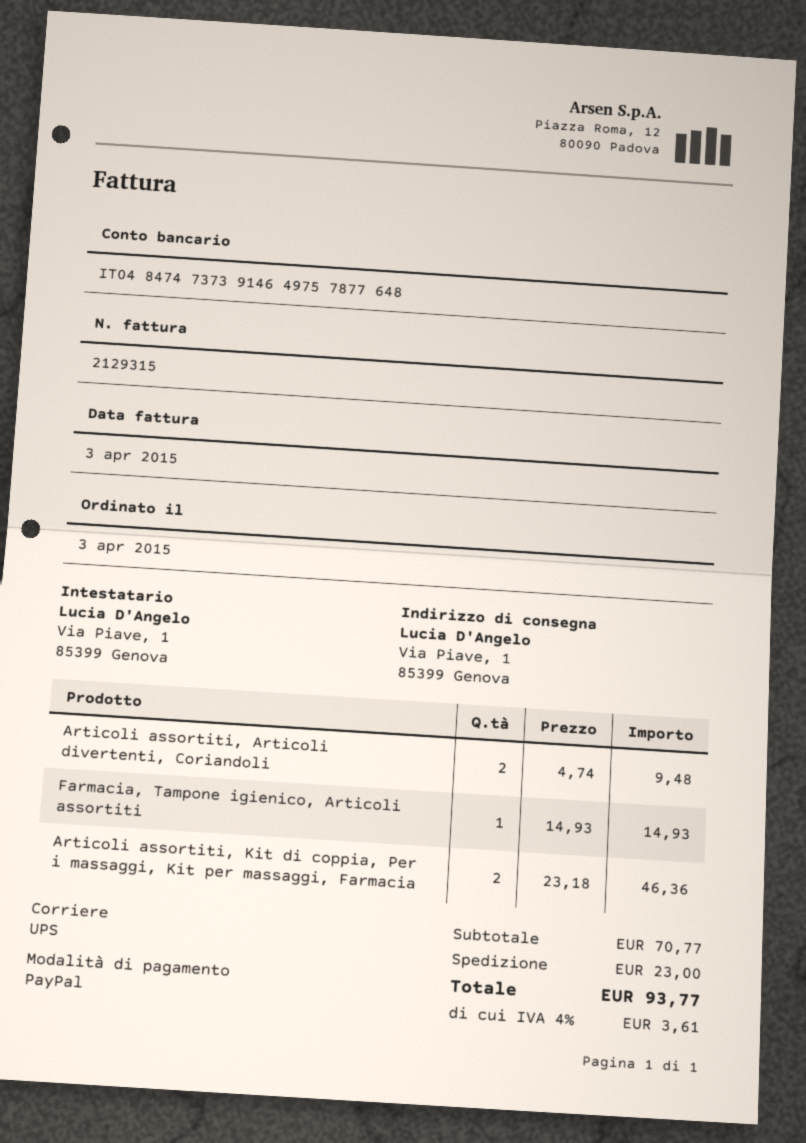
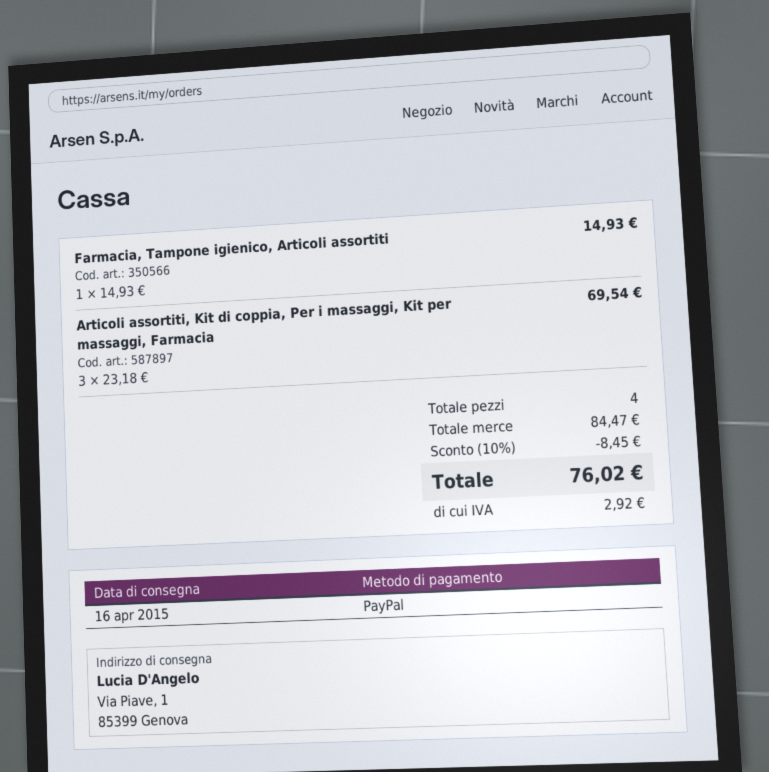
Articoli assortiti, Articoli divertenti, Coriandoli: 2 x 4.74 = 9.48 -> none
Articoli assortiti, Kit di coppia, Per i massaggi, Kit per massaggi, Farmacia: 2 x 23.18 = 46.36 -> 3 x 23.18 = 69.54
subtotal: 70.77 -> 84.47
discount: none -> 10% = 8.45
shipping: 23.00 -> none
tax: 3.61 -> 2.92
total: 93.77 -> 76.02

